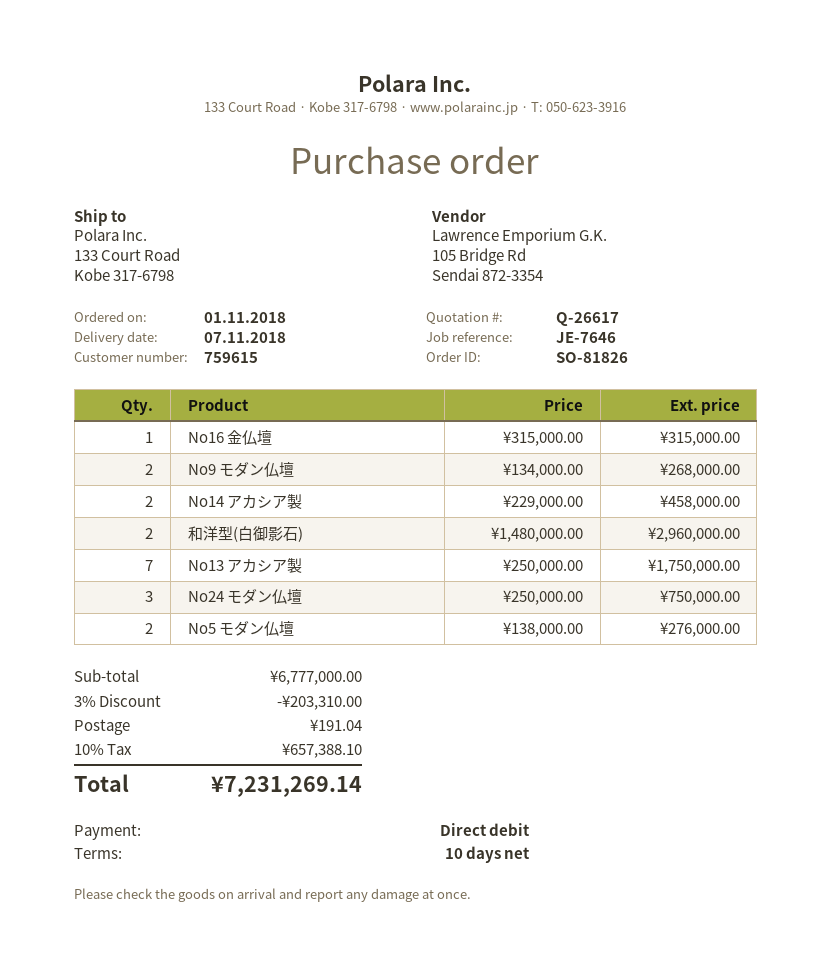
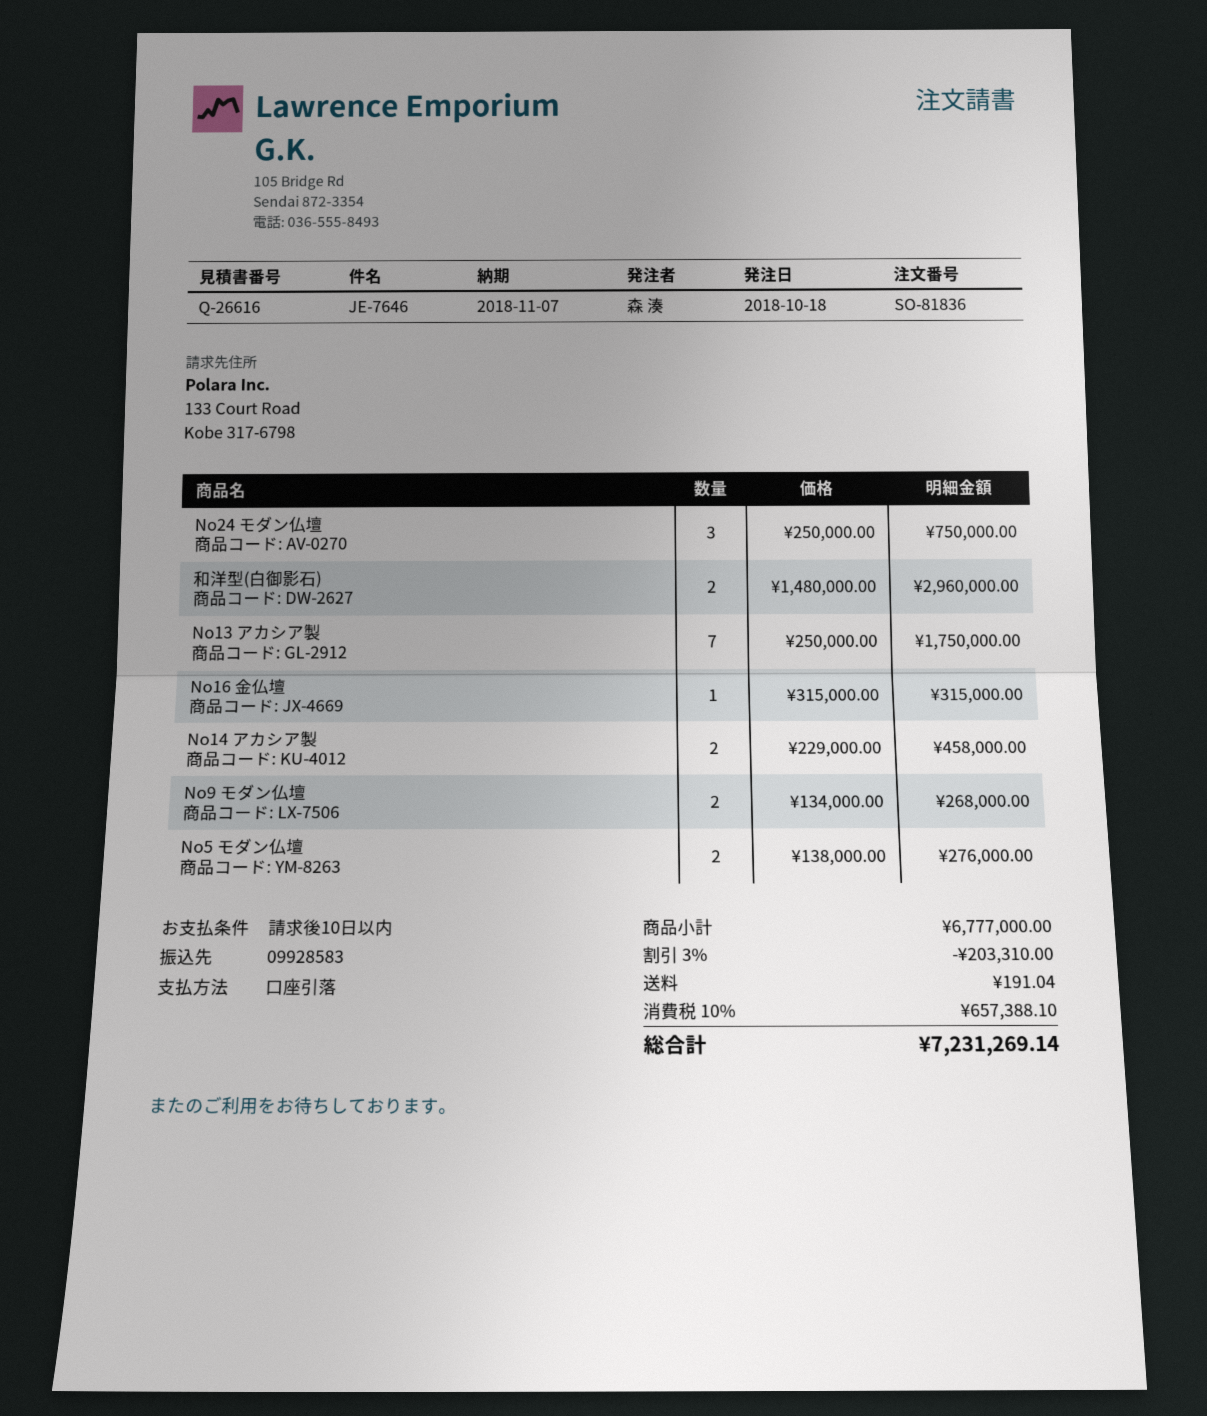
quote number: Q-26617 -> Q-26616
order number: SO-81826 -> SO-81836
order date: 2018-11-01 -> 2018-10-18

